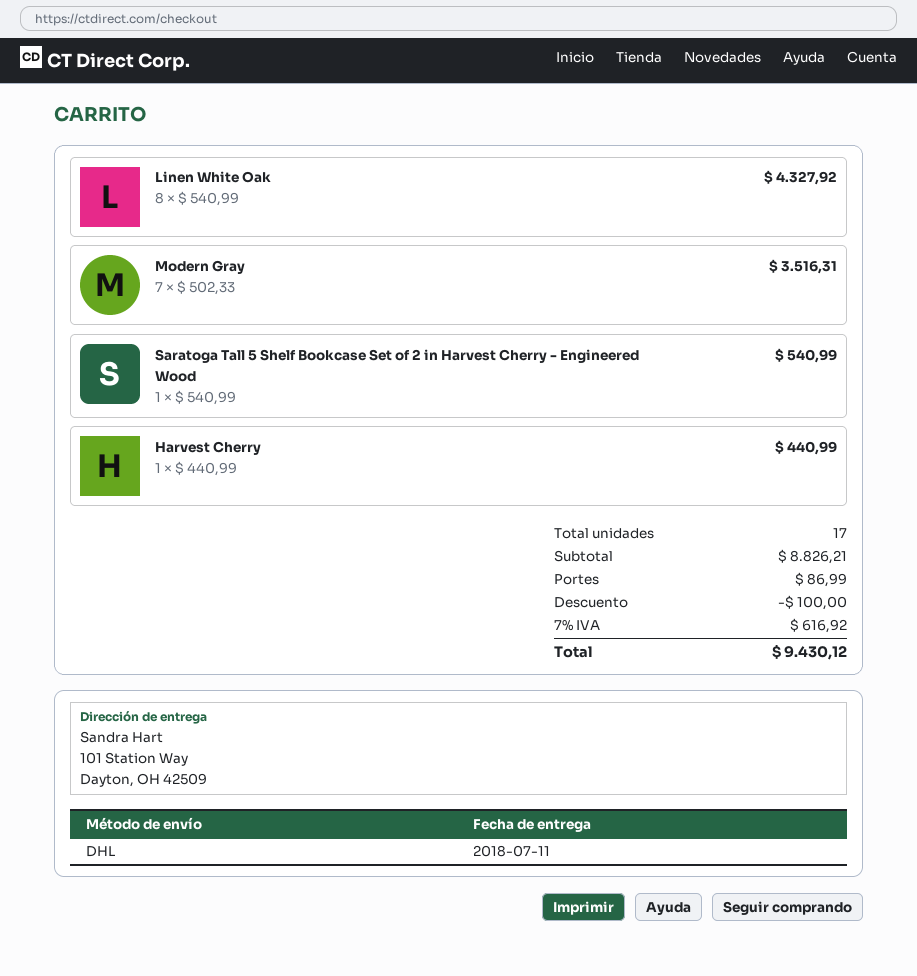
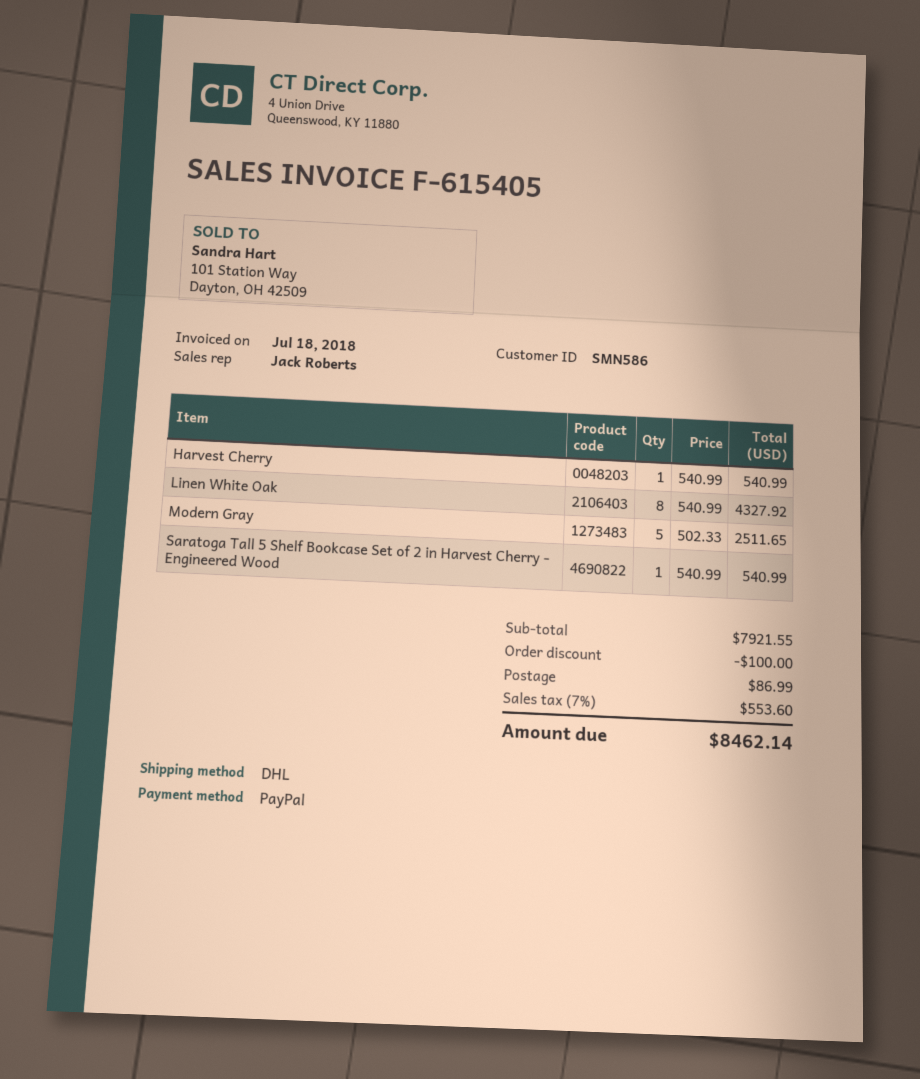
Modern Gray: 7 x 502.33 = 3516.31 -> 5 x 502.33 = 2511.65
Harvest Cherry: 1 x 440.99 = 440.99 -> 1 x 540.99 = 540.99
subtotal: 8826.21 -> 7921.55
tax: 7% = 616.92 -> 7% = 553.60
total: 9430.12 -> 8462.14

